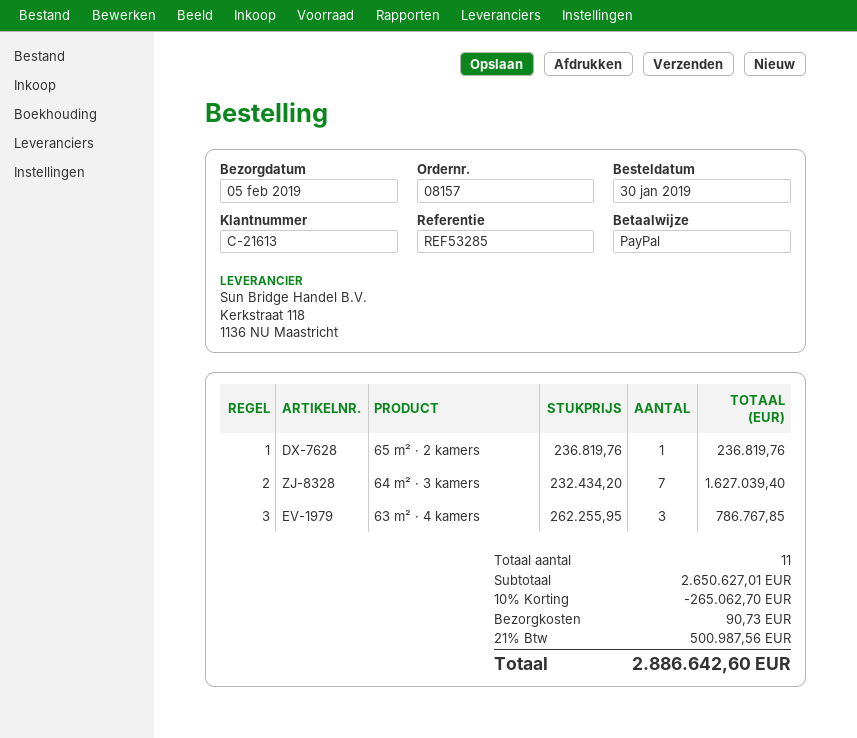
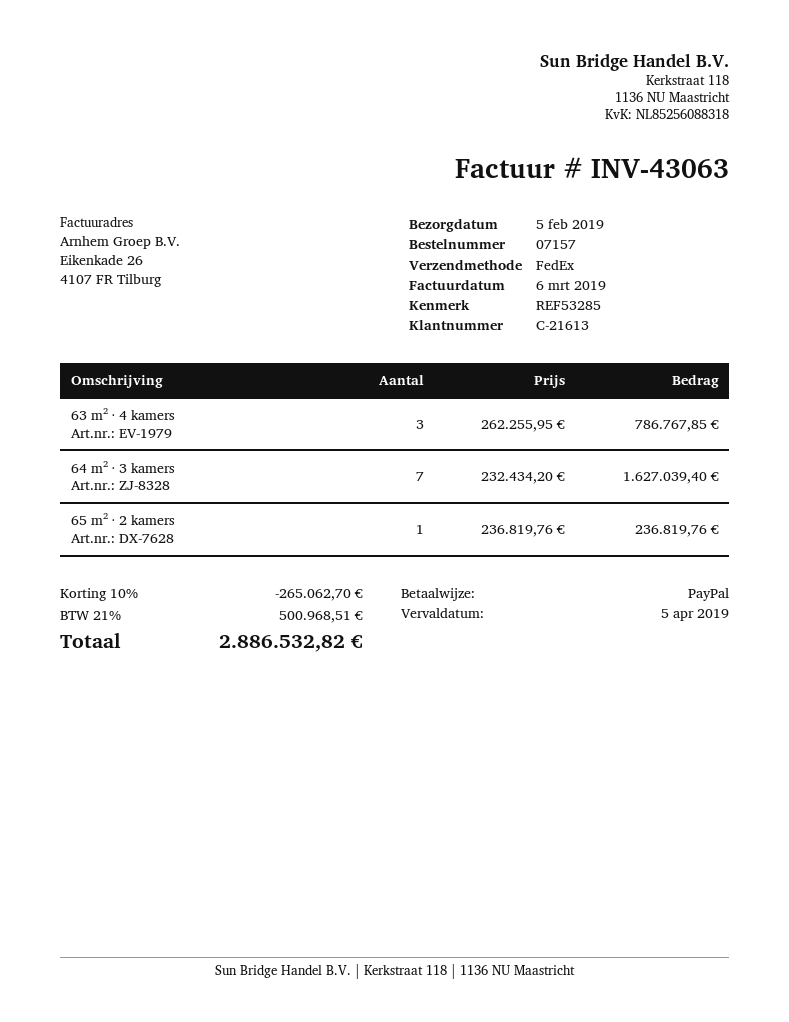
order number: 08157 -> 07157
shipping: 90.73 -> none
tax: 21% = 500987.56 -> 21% = 500968.51
total: 2886642.60 -> 2886532.82

